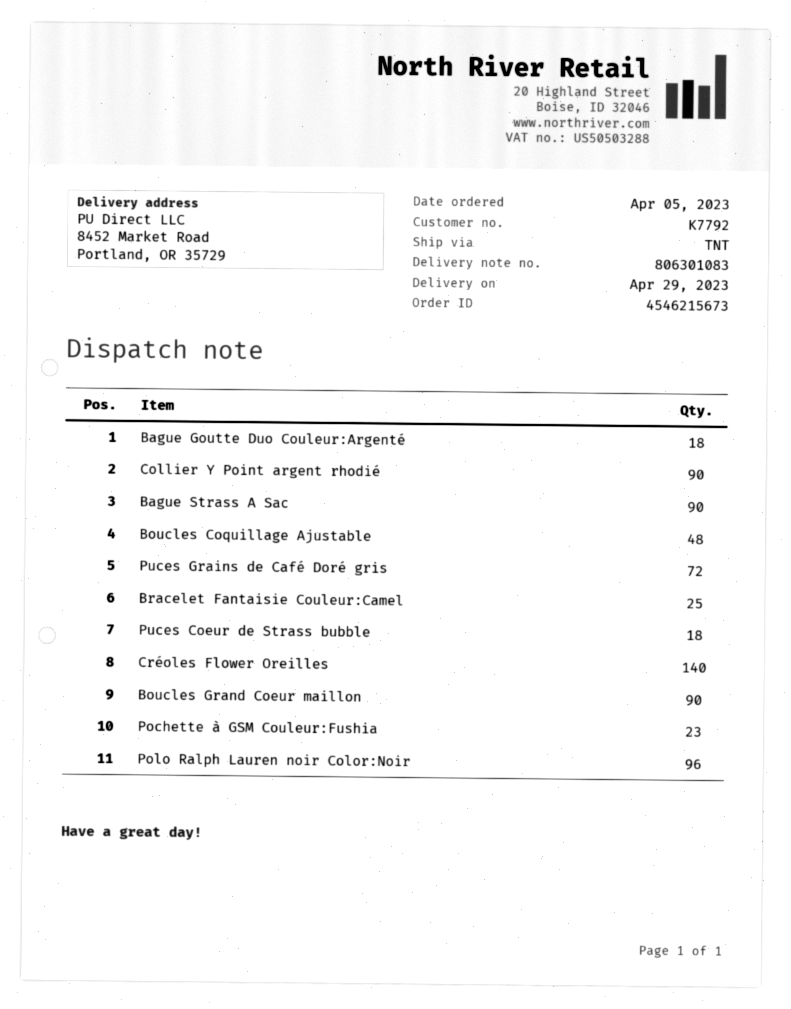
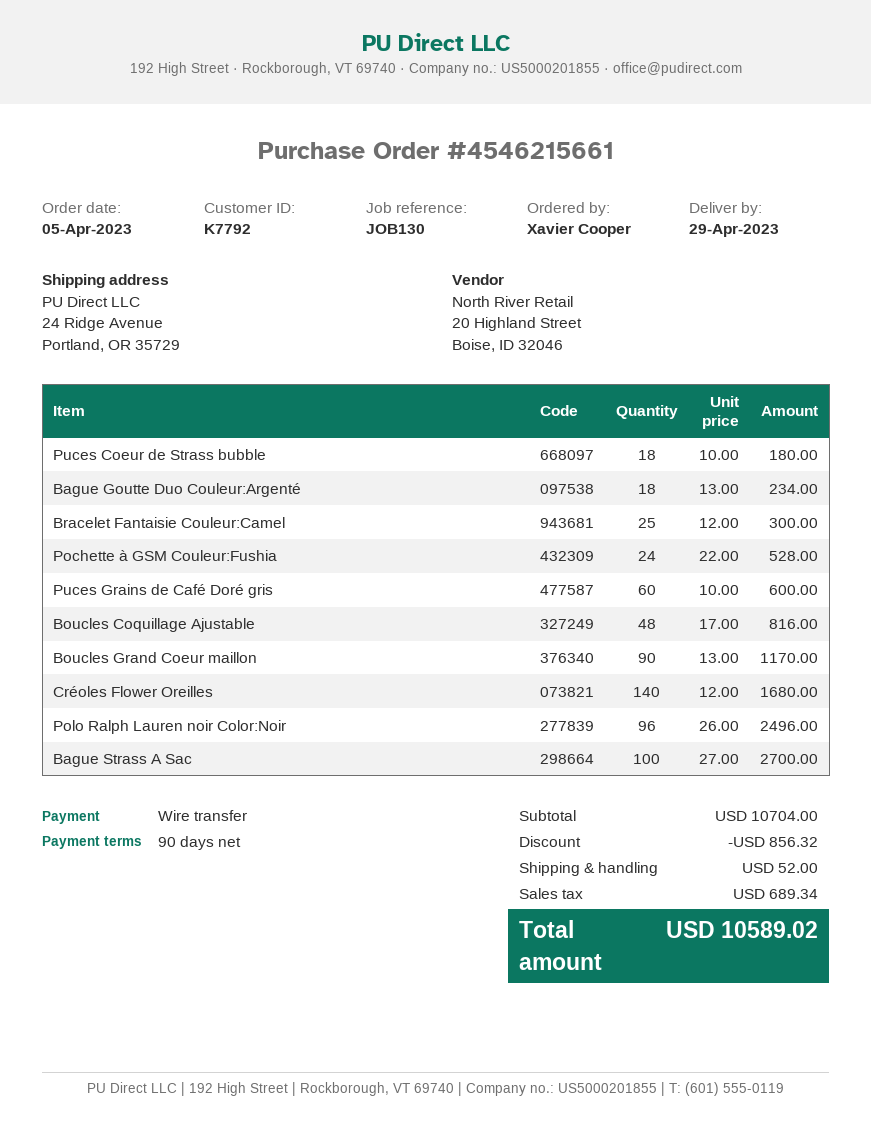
order number: 4546215673 -> 4546215661
ship to: 8452 Market Road, Portland, OR 35729 -> 24 Ridge Avenue, Portland, OR 35729
Collier Y Point argent rhodié: 90 -> none
Bague Strass A Sac: 90 -> 100
Puces Grains de Café Doré gris: 72 -> 60
Pochette à GSM Couleur:Fushia: 23 -> 24

